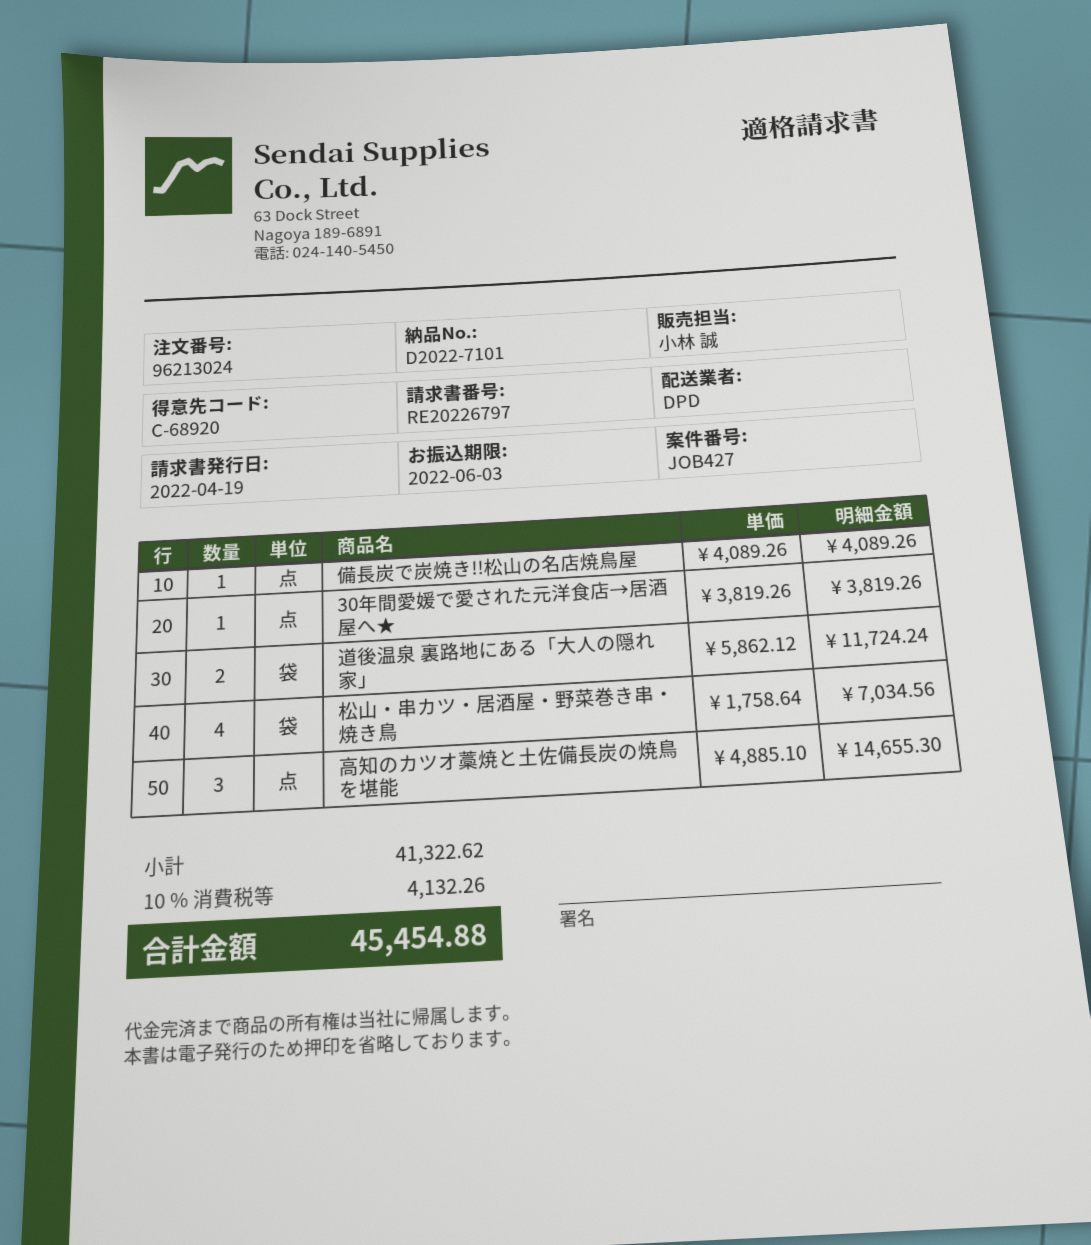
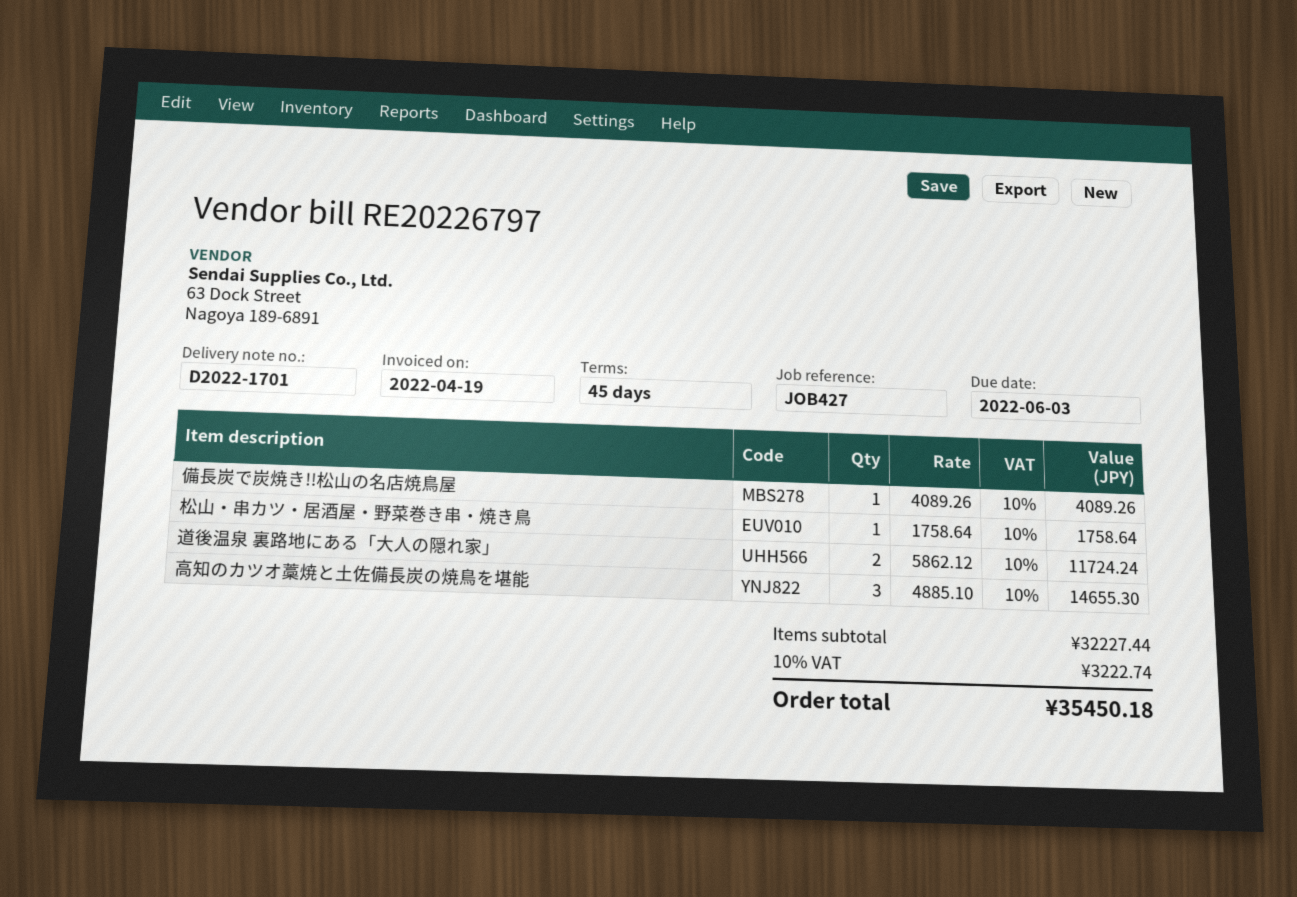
delivery note number: D2022-7101 -> D2022-1701
30年間愛媛で愛された元洋食店→居酒屋へ★: 1 x 3819.26 = 3819.26 -> none
松山・串カツ・居酒屋・野菜巻き串・焼き鳥: 4 x 1758.64 = 7034.56 -> 1 x 1758.64 = 1758.64
subtotal: 41322.62 -> 32227.44
tax: 10% = 4132.26 -> 10% = 3222.74
total: 45454.88 -> 35450.18

